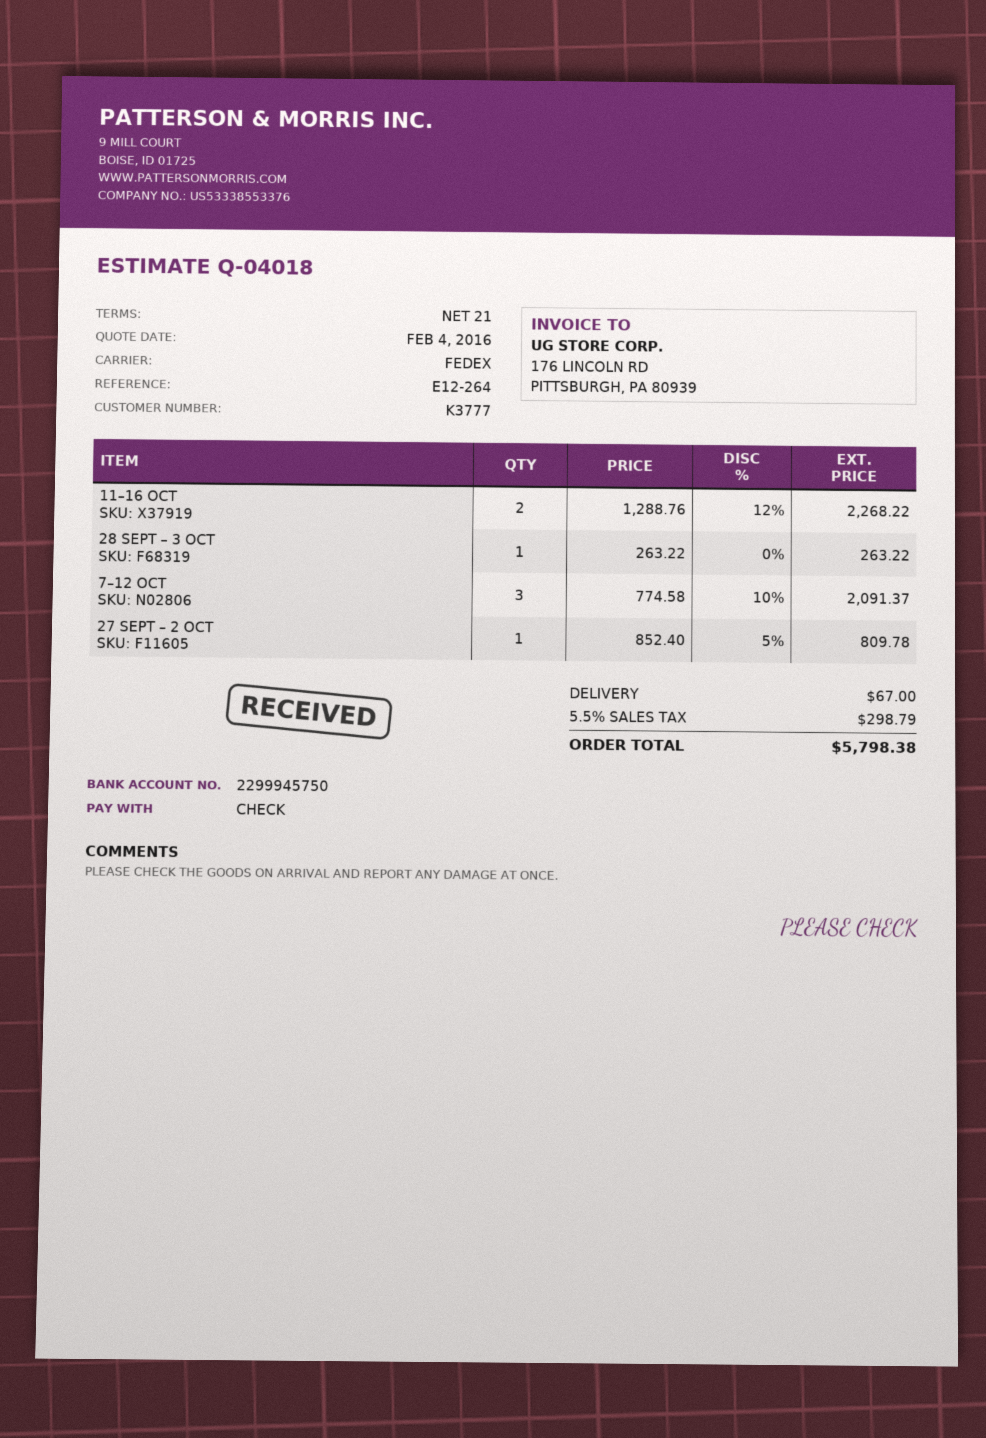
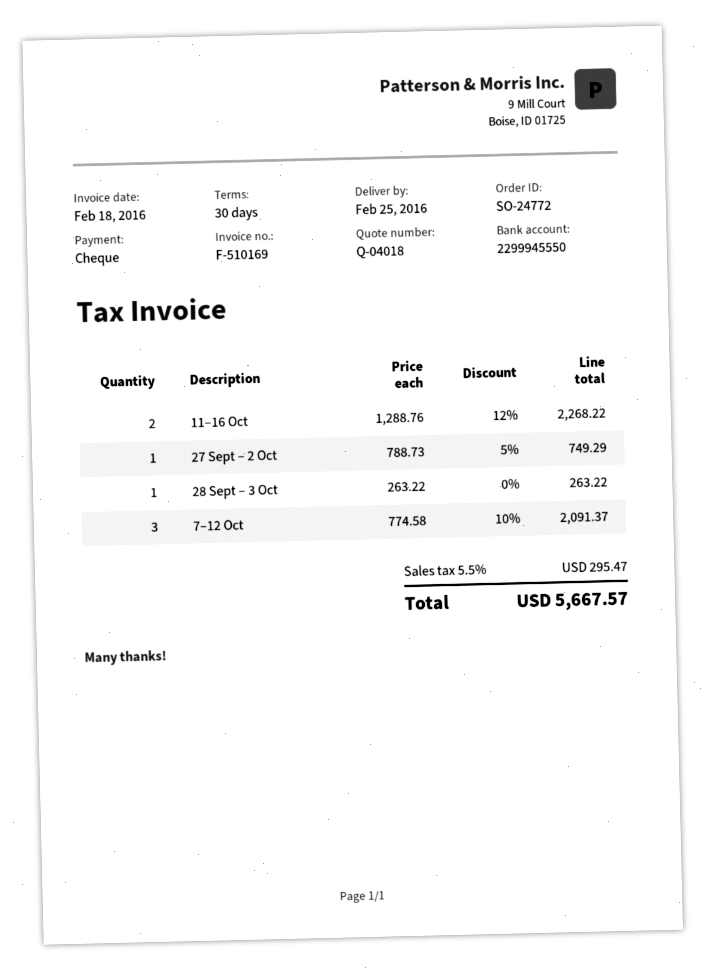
payment terms: 21 days -> 30 days
bank account: 2299945750 -> 2299945550
27 SEPT – 2 OCT: 1 x 852.40 - 5% = 809.78 -> 1 x 788.73 - 5% = 749.29
shipping: 67.00 -> none
tax: 5.5% = 298.79 -> 5.5% = 295.47
total: 5798.38 -> 5667.57

